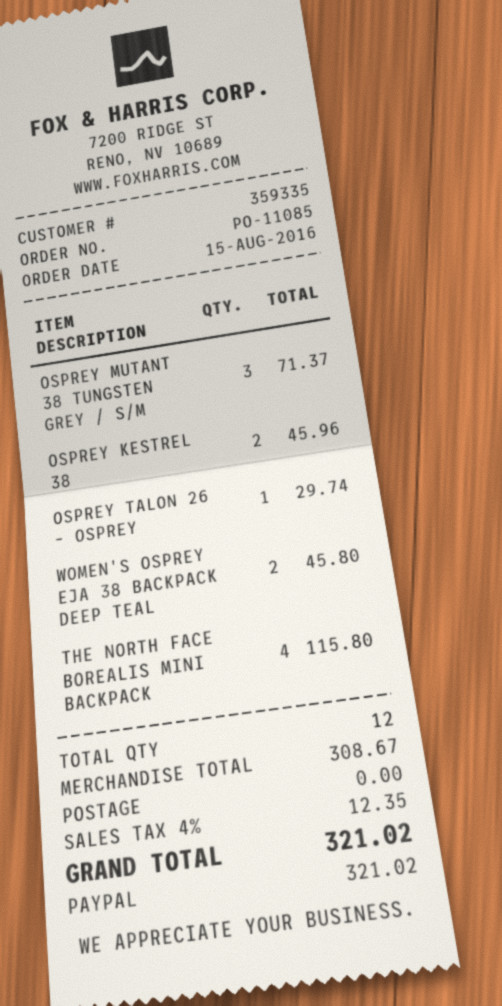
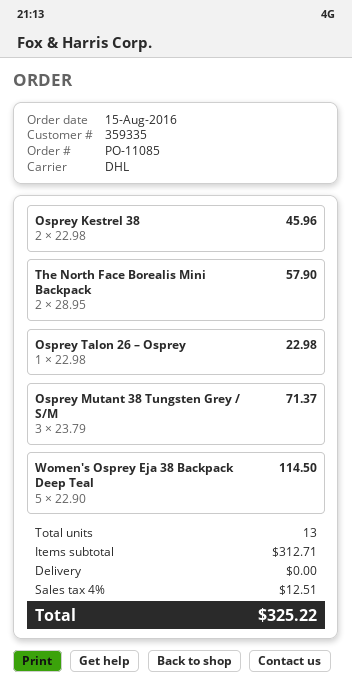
OSPREY TALON 26 – OSPREY: 1 for 29.74 -> 1 for 22.98
WOMEN'S OSPREY EJA 38 BACKPACK DEEP TEAL: 2 for 45.80 -> 5 for 114.50
THE NORTH FACE BOREALIS MINI BACKPACK: 4 for 115.80 -> 2 for 57.90
total quantity: 12 -> 13
subtotal: 308.67 -> 312.71
tax: 4% = 12.35 -> 4% = 12.51
total: 321.02 -> 325.22

